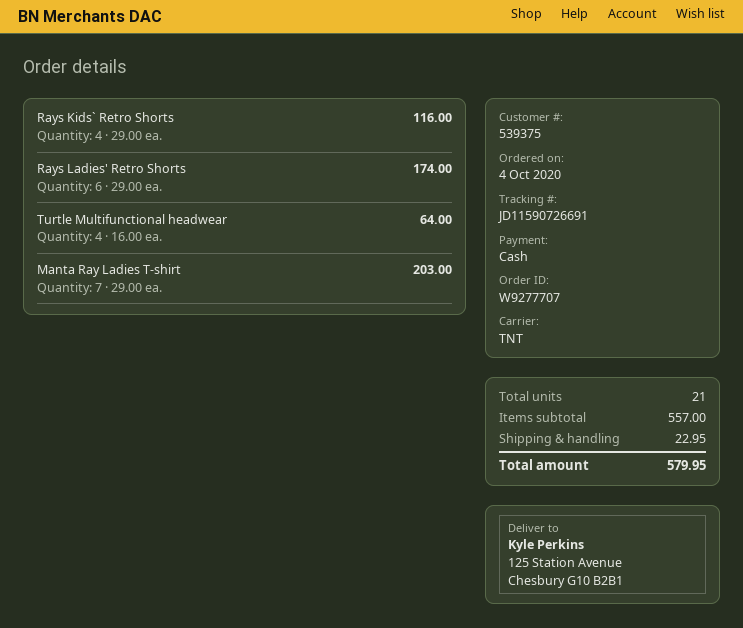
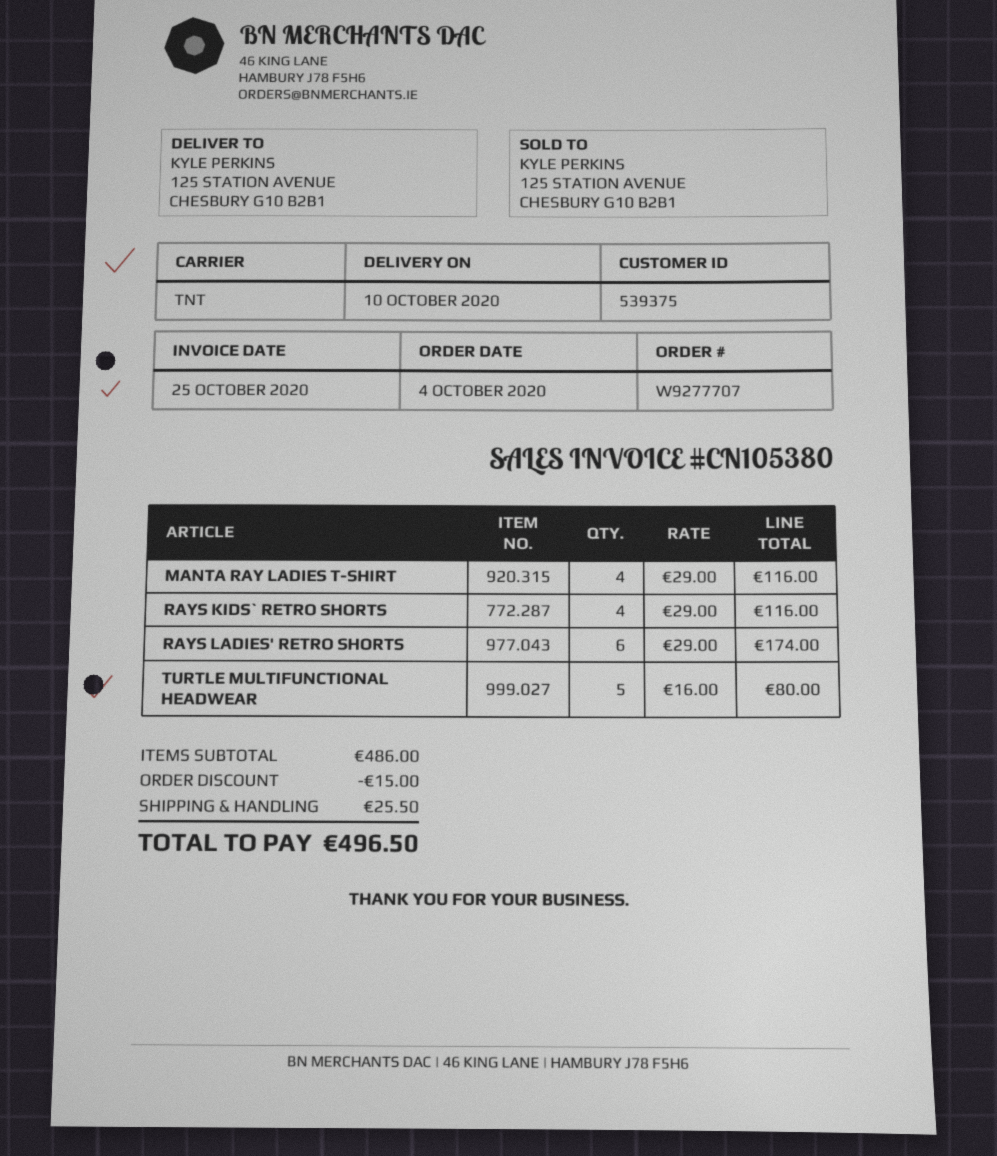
Turtle Multifunctional headwear: 4 x 16.00 = 64.00 -> 5 x 16.00 = 80.00
Manta Ray Ladies T-shirt: 7 x 29.00 = 203.00 -> 4 x 29.00 = 116.00
subtotal: 557.00 -> 486.00
discount: none -> 15.00
shipping: 22.95 -> 25.50
total: 579.95 -> 496.50

